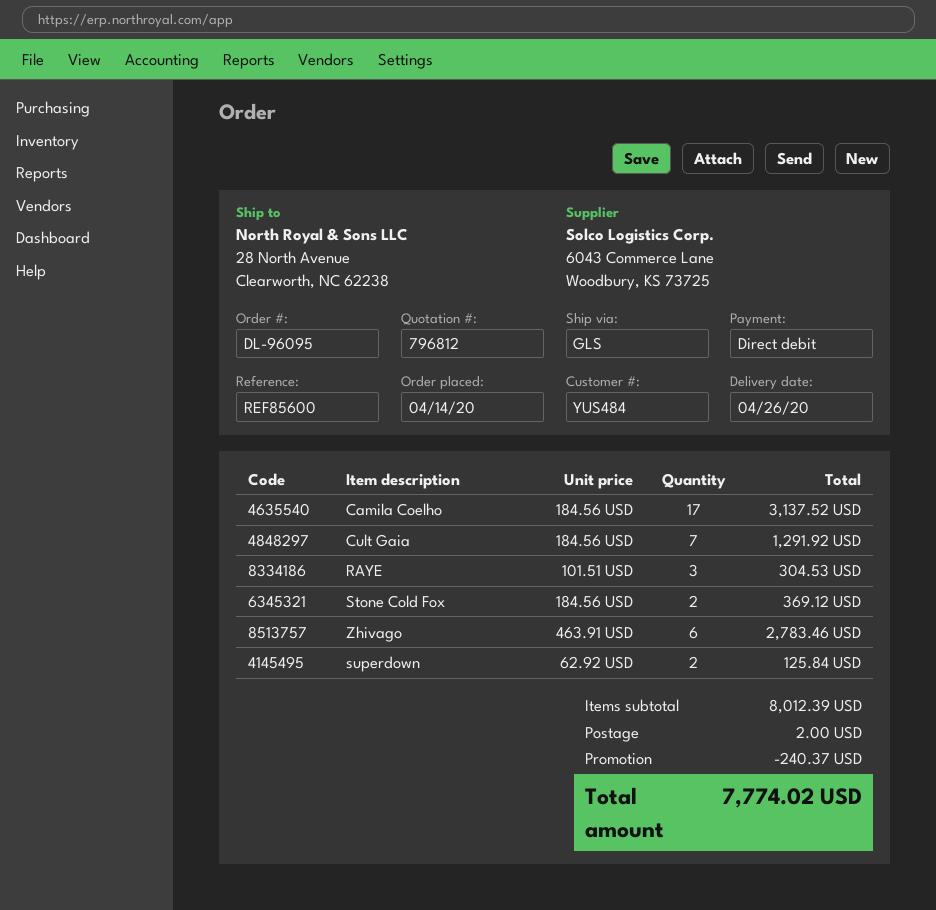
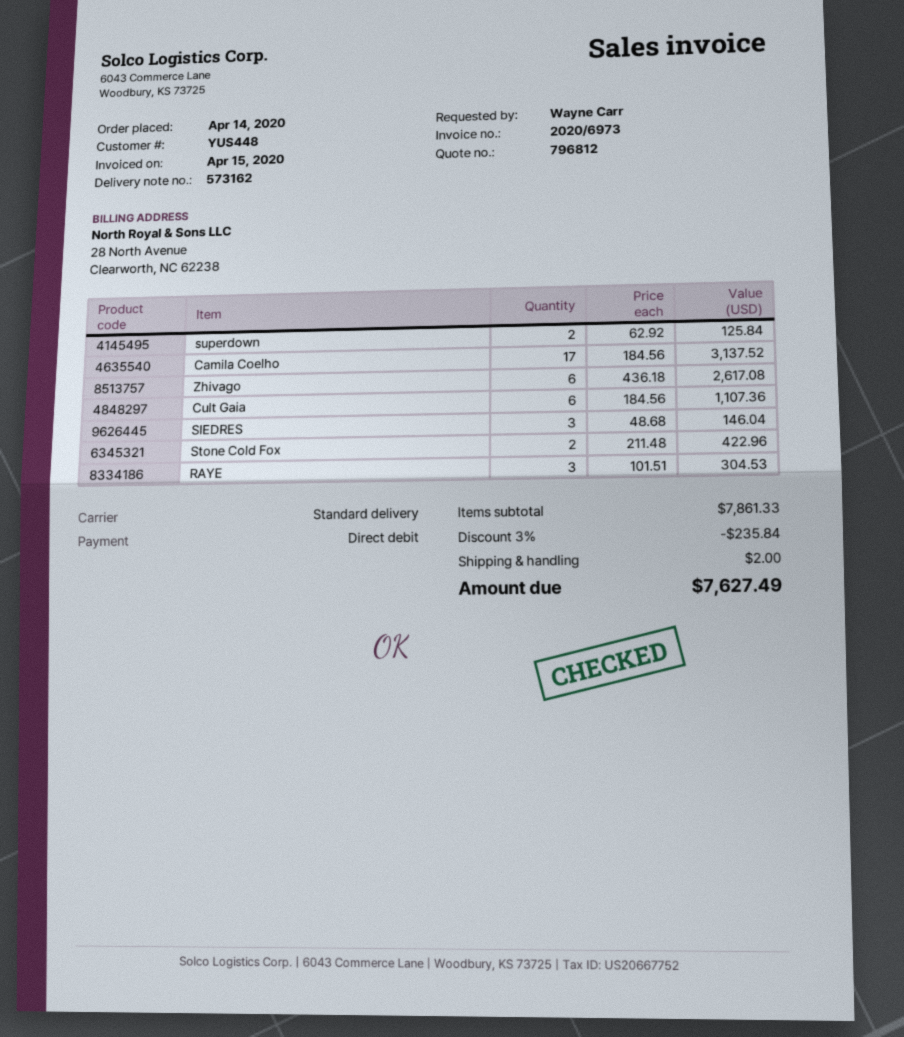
customer number: YUS484 -> YUS448
shipping method: GLS -> standard
Cult Gaia: 7 x 184.56 = 1291.92 -> 6 x 184.56 = 1107.36
Stone Cold Fox: 2 x 184.56 = 369.12 -> 2 x 211.48 = 422.96
Zhivago: 6 x 463.91 = 2783.46 -> 6 x 436.18 = 2617.08
SIEDRES: none -> 3 x 48.68 = 146.04
subtotal: 8012.39 -> 7861.33
discount: 240.37 -> 235.84
total: 7774.02 -> 7627.49

